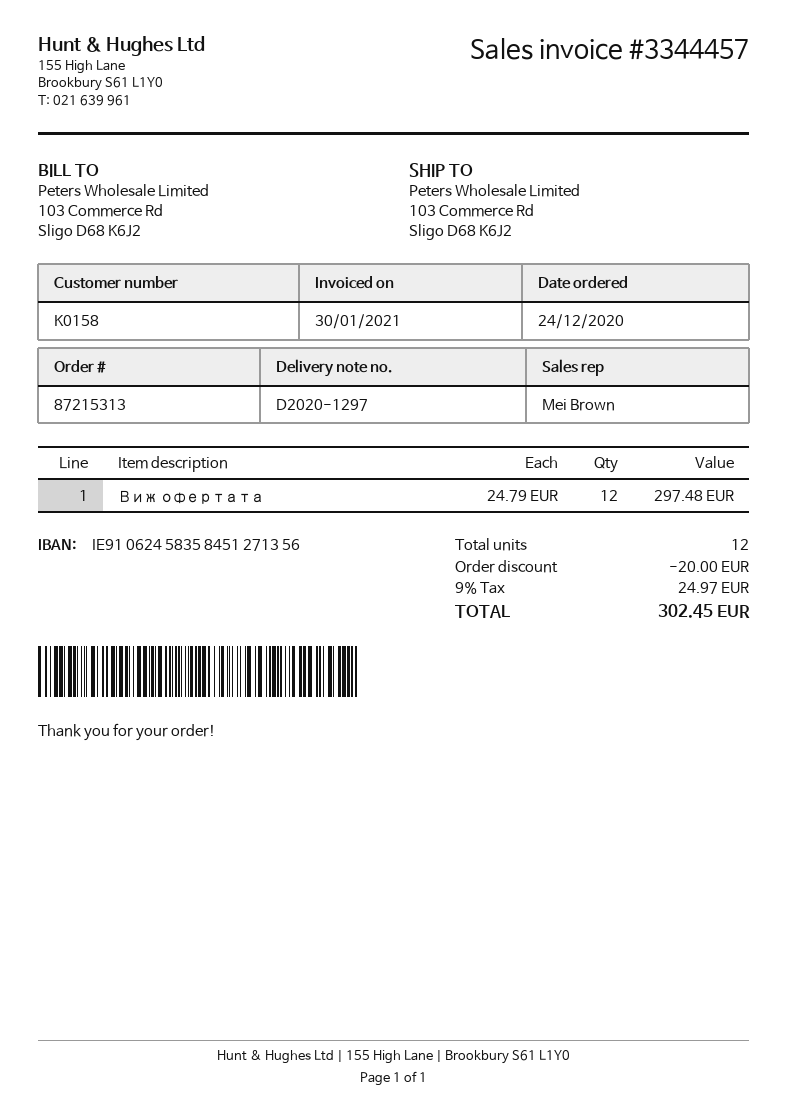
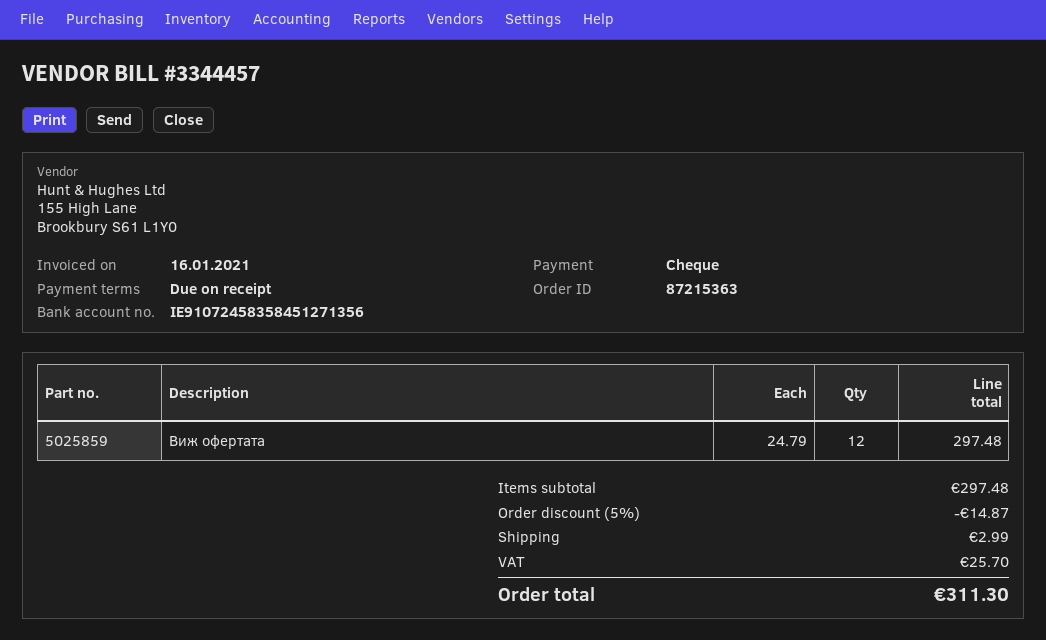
order number: 87215313 -> 87215363
invoice date: 2021-01-30 -> 2021-01-16
bank account: IE91062458358451271356 -> IE91072458358451271356
discount: 20.00 -> 14.87
shipping: none -> 2.99
tax: 24.97 -> 25.70
total: 302.45 -> 311.30

